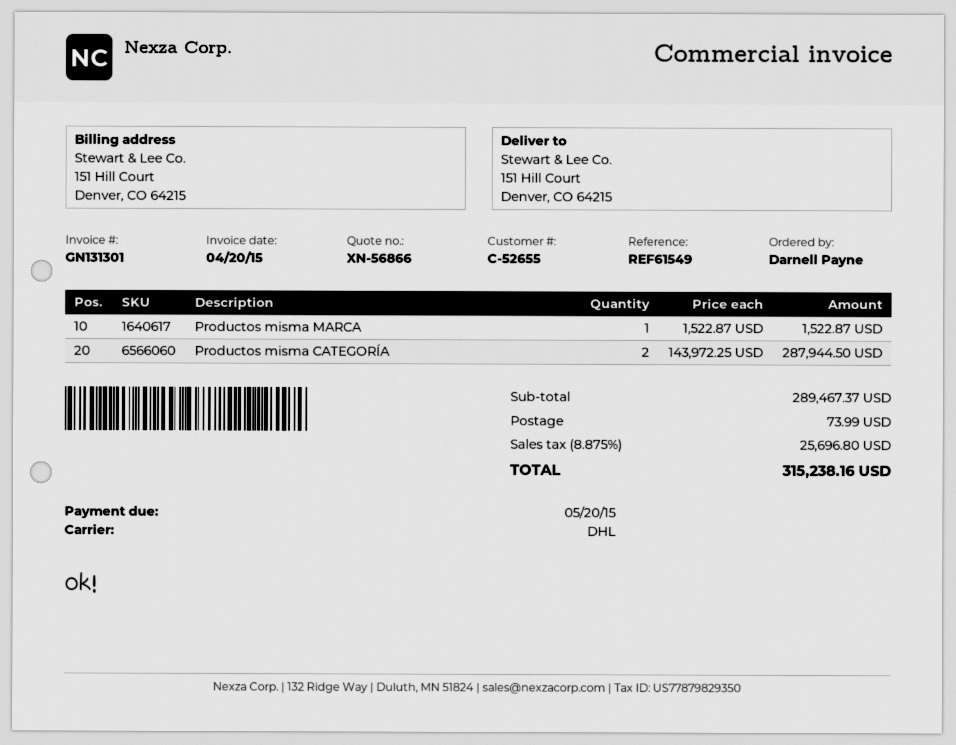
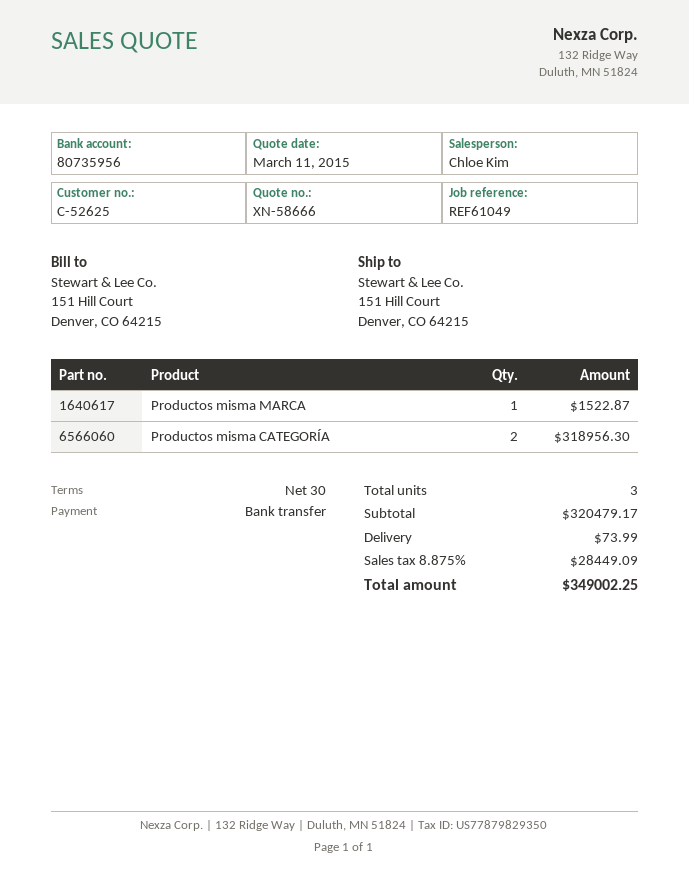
quote number: XN-56866 -> XN-58666
customer number: C-52655 -> C-52625
reference: REF61549 -> REF61049
Productos misma CATEGORÍA: 2 for 287944.50 -> 2 for 318956.30
subtotal: 289467.37 -> 320479.17
tax: 8.875% = 25696.80 -> 8.875% = 28449.09
total: 315238.16 -> 349002.25

